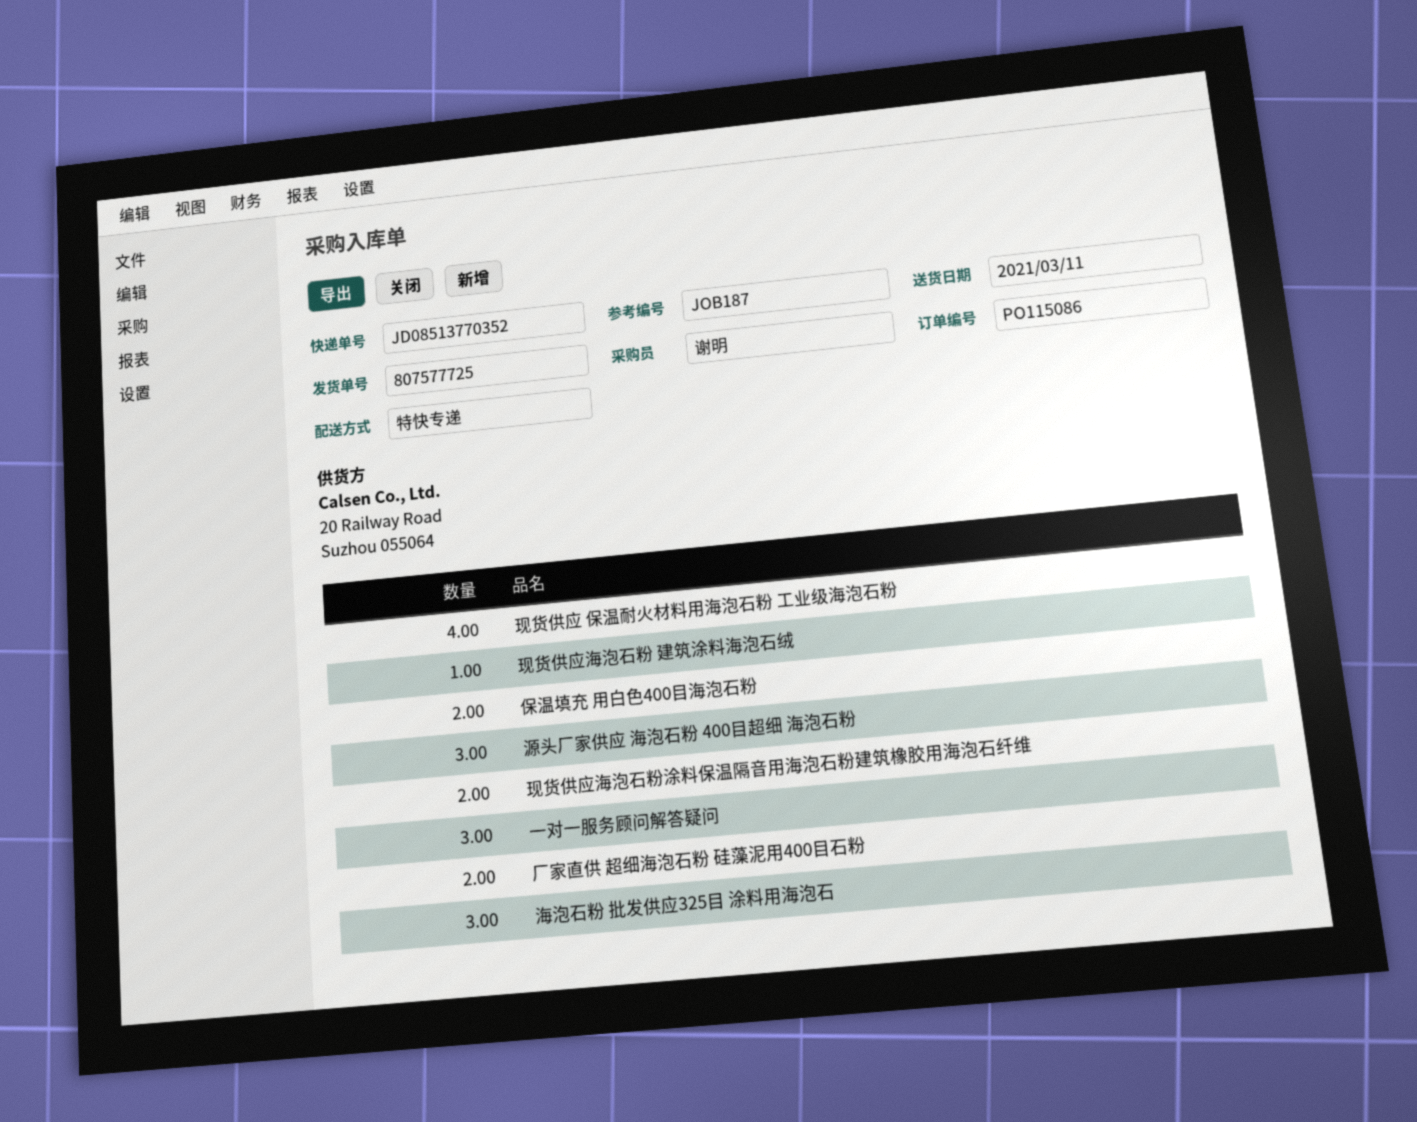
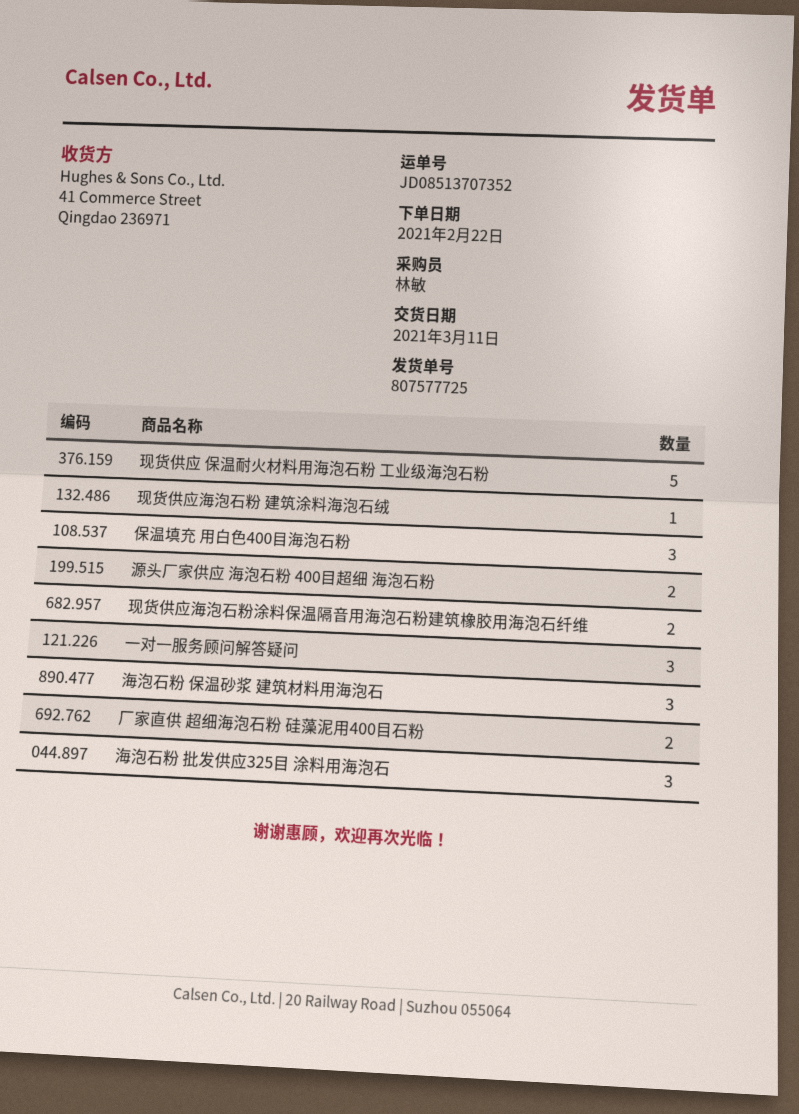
ordered by: 谢明 -> 林敏
tracking number: JD08513770352 -> JD08513707352
现货供应 保温耐火材料用海泡石粉 工业级海泡石粉: 4 -> 5
保温填充 用白色400目海泡石粉: 2 -> 3
源头厂家供应 海泡石粉 400目超细 海泡石粉: 3 -> 2
海泡石粉 保温砂浆 建筑材料用海泡石: none -> 3

